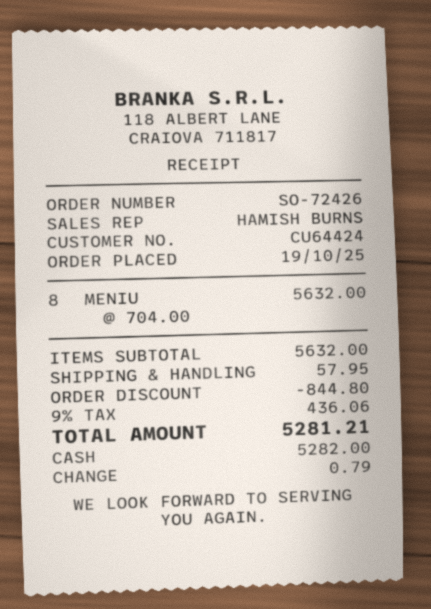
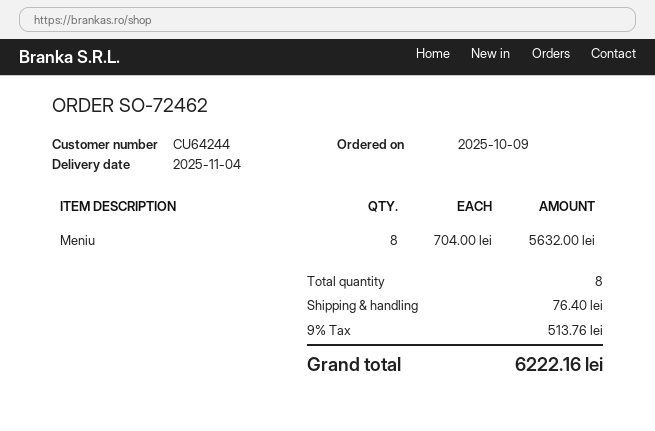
order number: SO-72426 -> SO-72462
order date: 2025-10-19 -> 2025-10-09
customer number: CU64424 -> CU64244
discount: 844.80 -> none
shipping: 57.95 -> 76.40
tax: 9% = 436.06 -> 9% = 513.76
total: 5281.21 -> 6222.16

